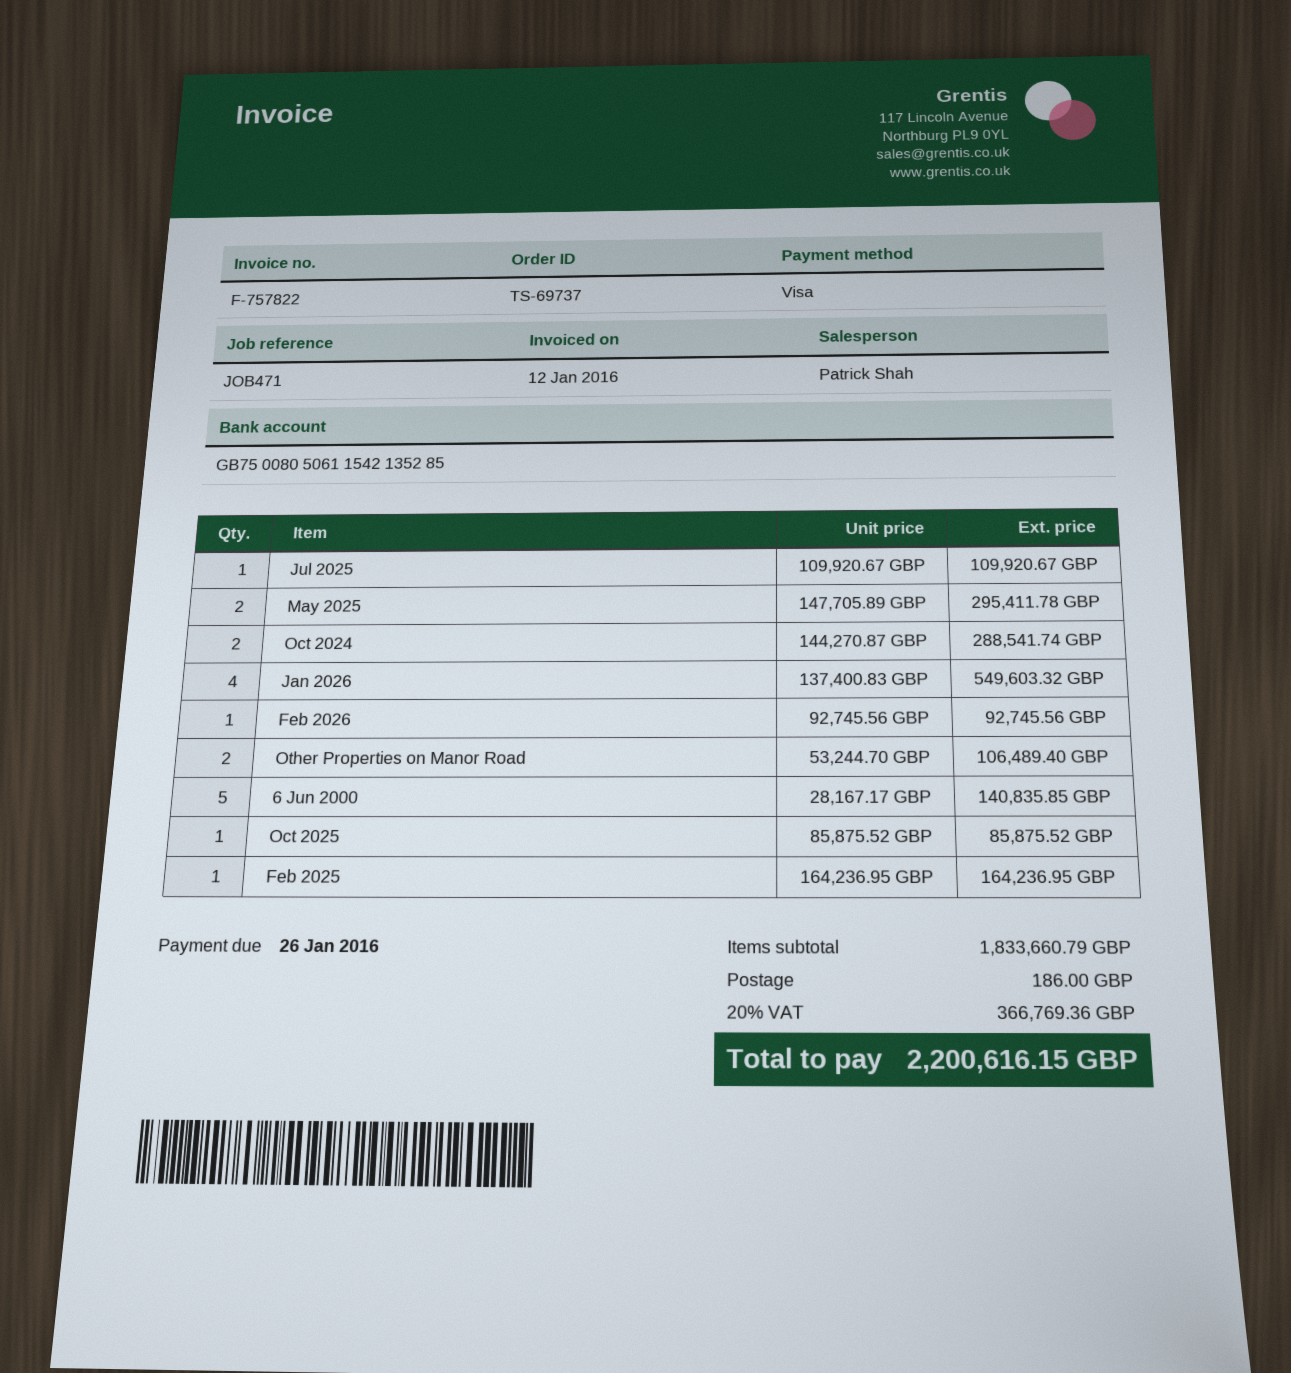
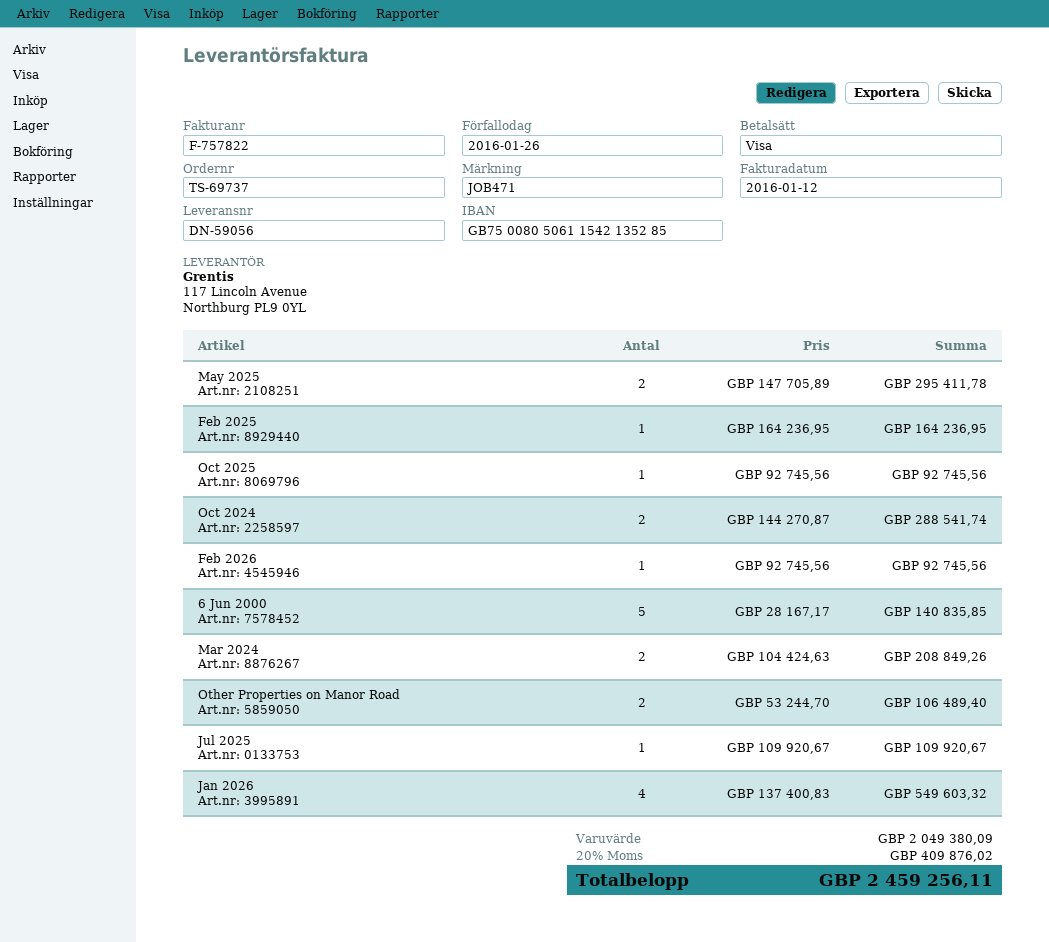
Oct 2025: 1 x 85875.52 = 85875.52 -> 1 x 92745.56 = 92745.56
Mar 2024: none -> 2 x 104424.63 = 208849.26
subtotal: 1833660.79 -> 2049380.09
shipping: 186.00 -> none
tax: 20% = 366769.36 -> 20% = 409876.02
total: 2200616.15 -> 2459256.11

